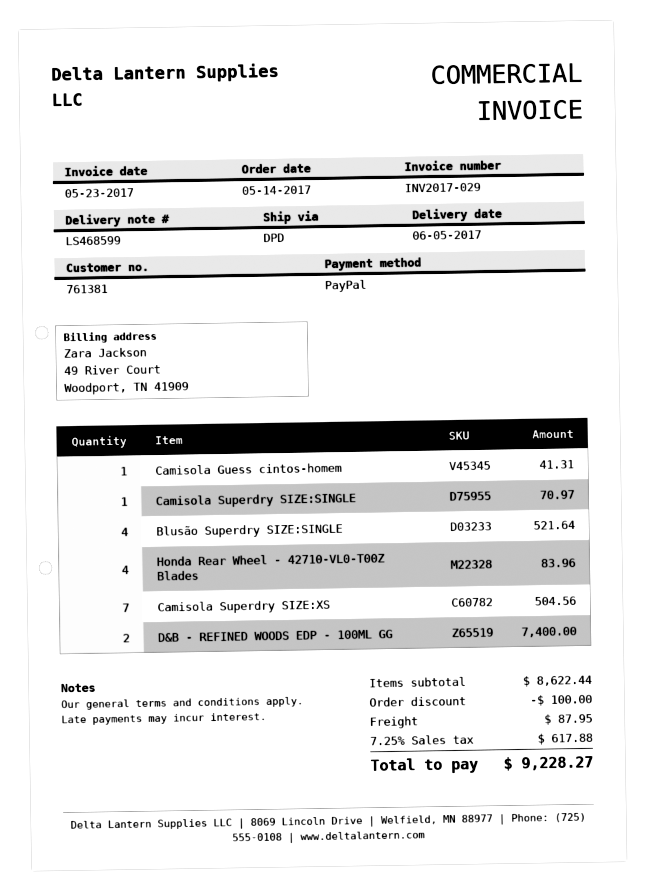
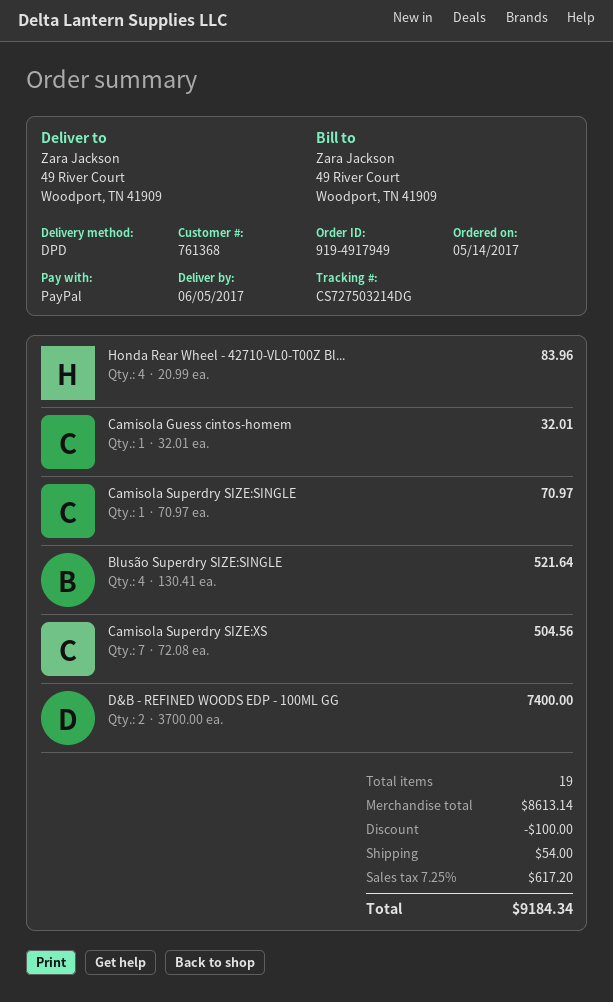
customer number: 761381 -> 761368
Camisola Guess cintos-homem: 1 for 41.31 -> 1 for 32.01
subtotal: 8622.44 -> 8613.14
shipping: 87.95 -> 54.00
tax: 7.25% = 617.88 -> 7.25% = 617.20
total: 9228.27 -> 9184.34

